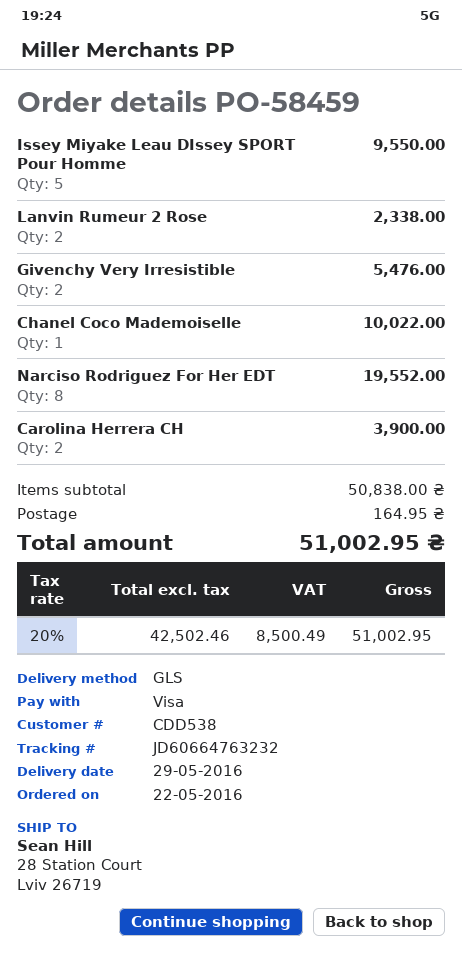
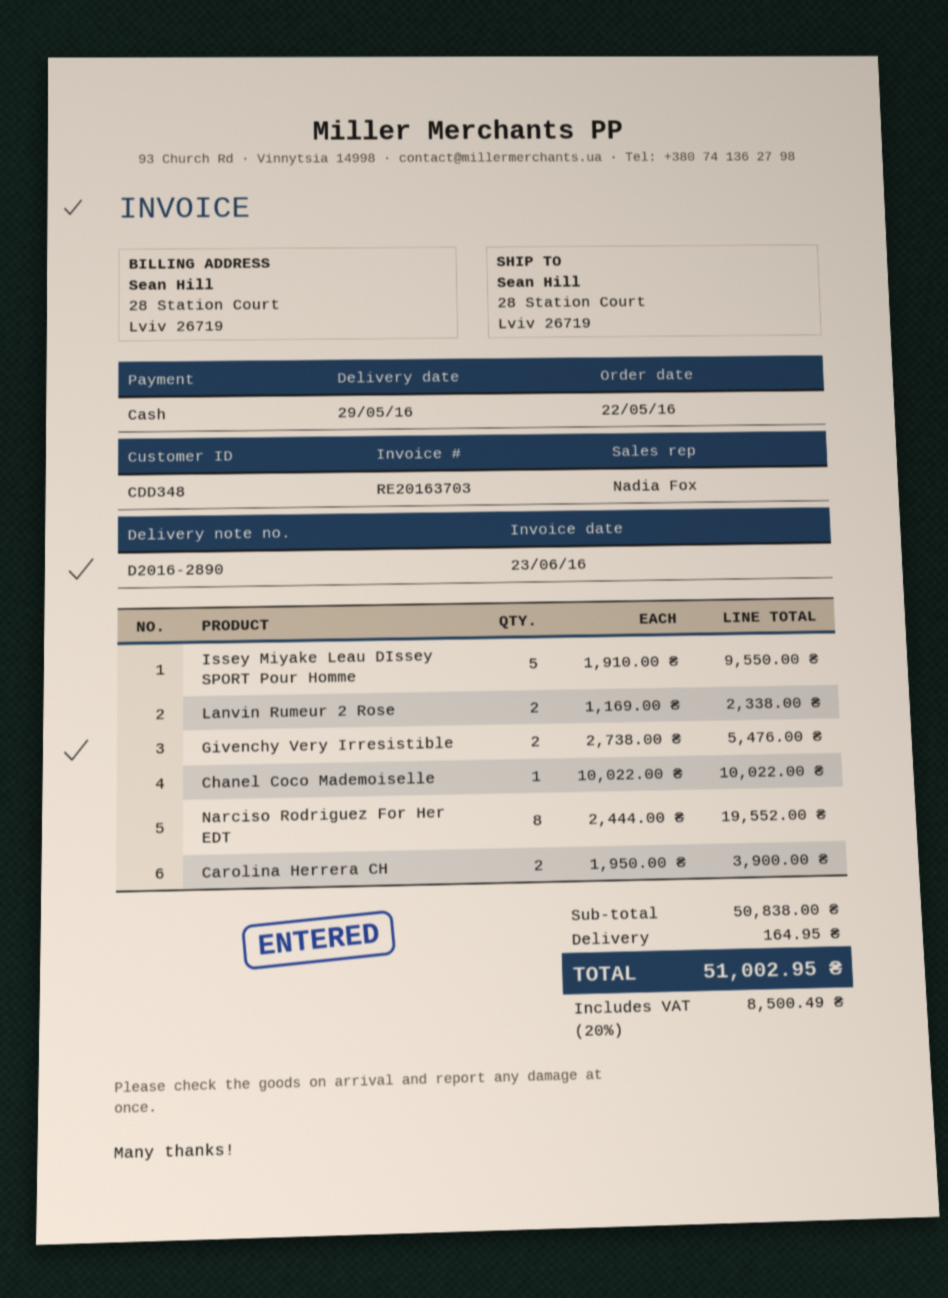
customer number: CDD538 -> CDD348
payment method: Visa -> cash

